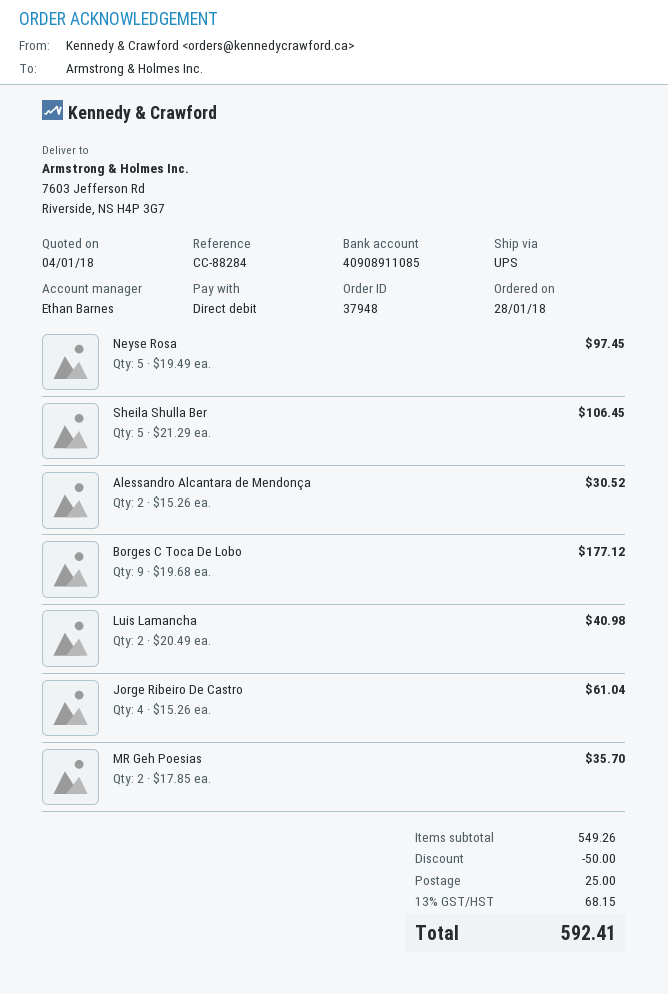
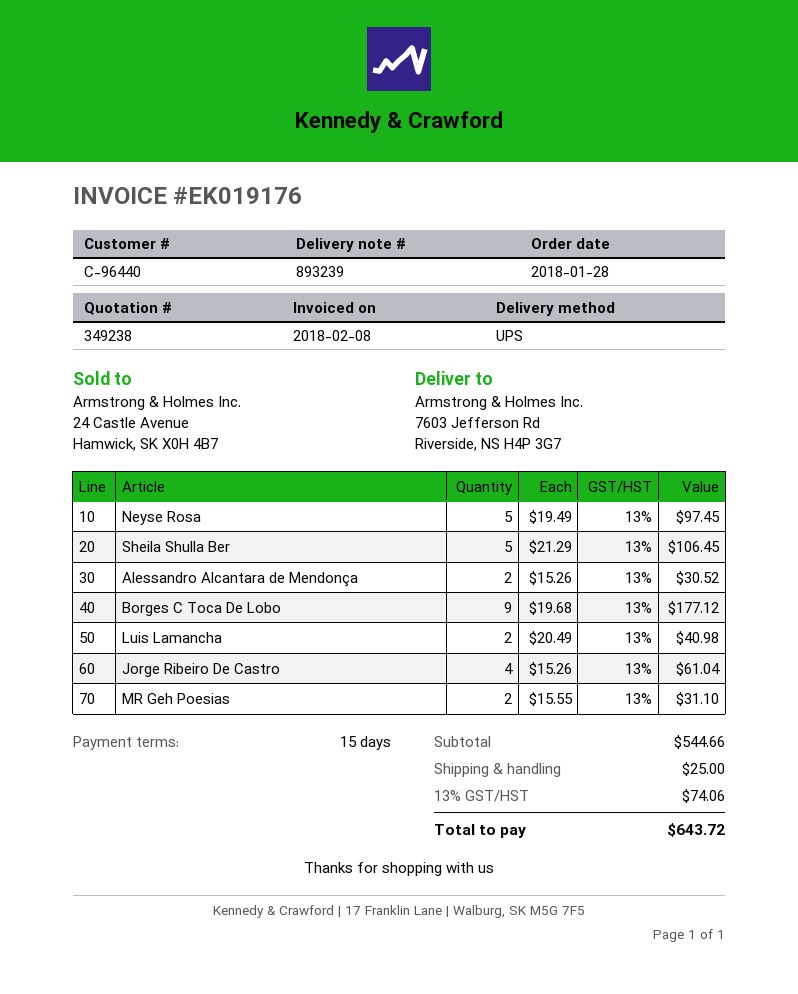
MR Geh Poesias: 2 x 17.85 = 35.70 -> 2 x 15.55 = 31.10
subtotal: 549.26 -> 544.66
discount: 50.00 -> none
tax: 13% = 68.15 -> 13% = 74.06
total: 592.41 -> 643.72

